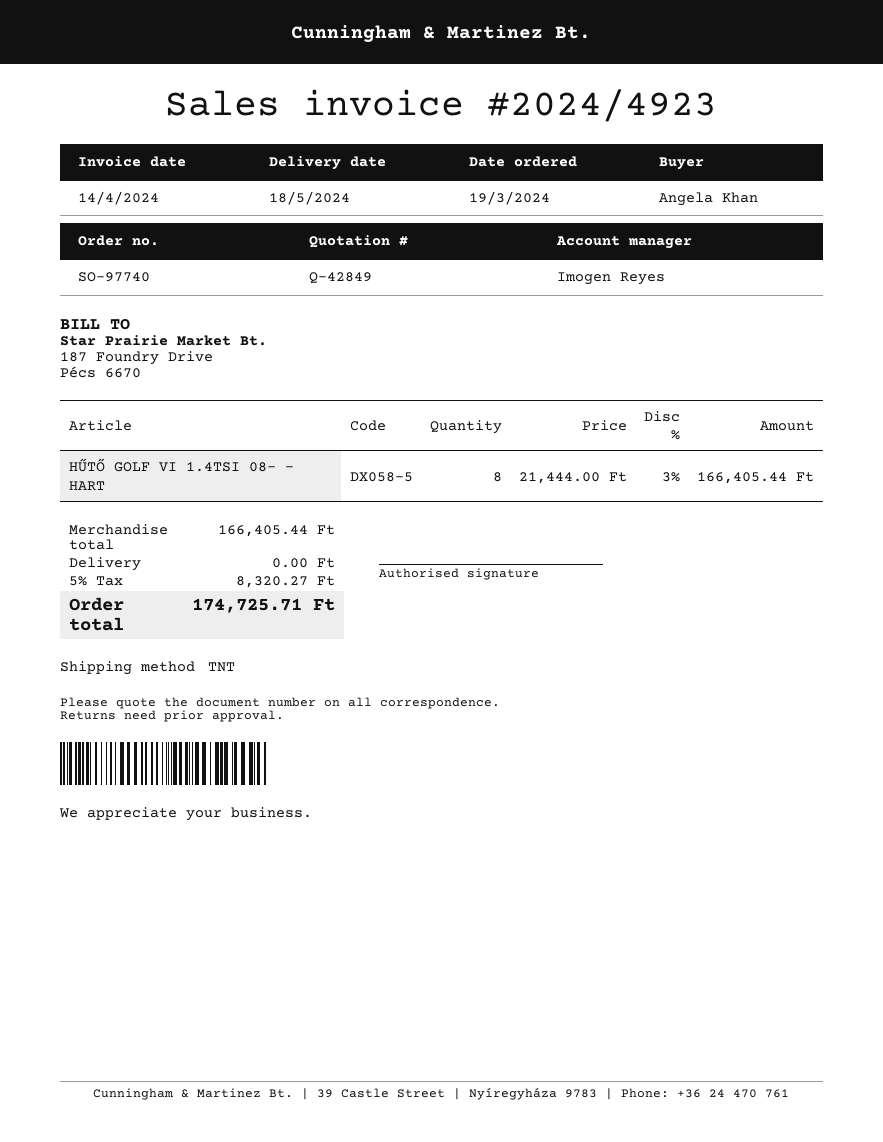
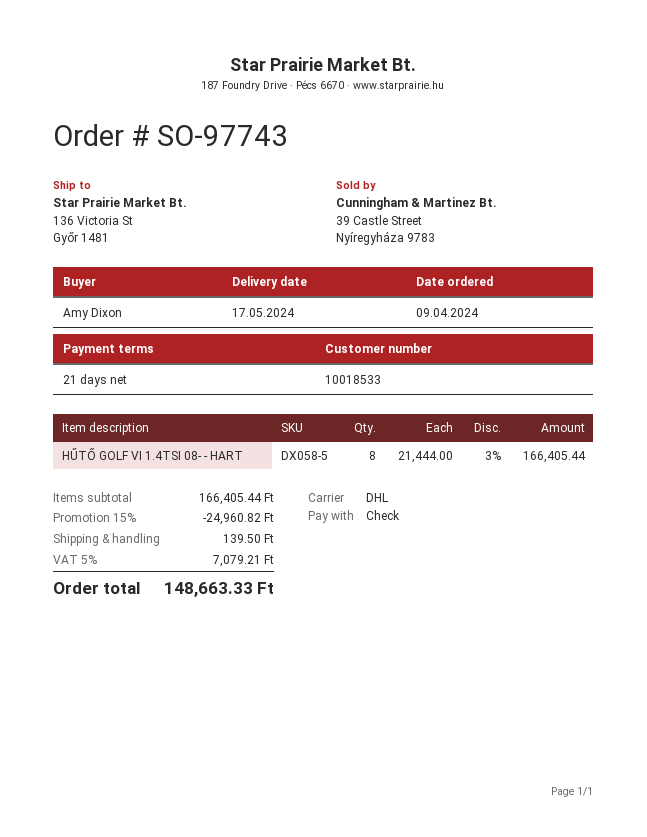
order number: SO-97740 -> SO-97743
order date: 2024-03-19 -> 2024-04-09
delivery date: 2024-05-18 -> 2024-05-17
ordered by: Angela Khan -> Amy Dixon
shipping method: TNT -> DHL
discount: none -> 15% = 24960.82
shipping: 0.00 -> 139.50
tax: 5% = 8320.27 -> 5% = 7079.21
total: 174725.71 -> 148663.33

